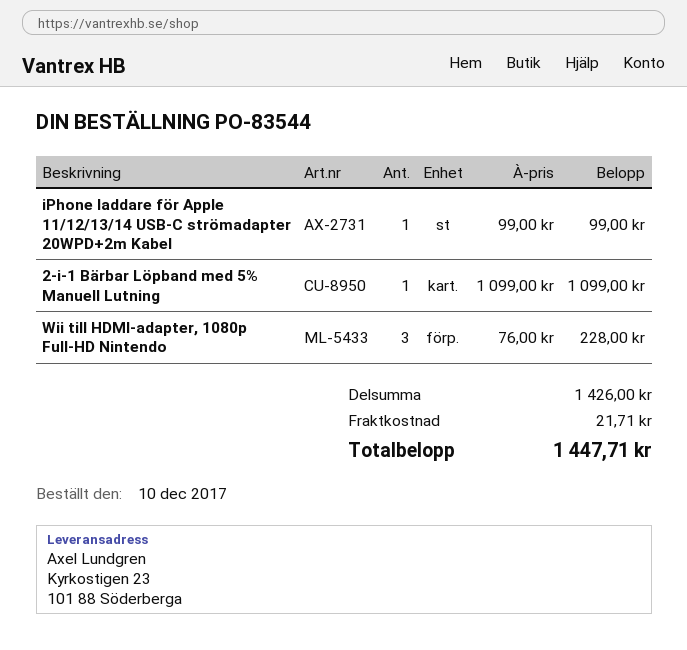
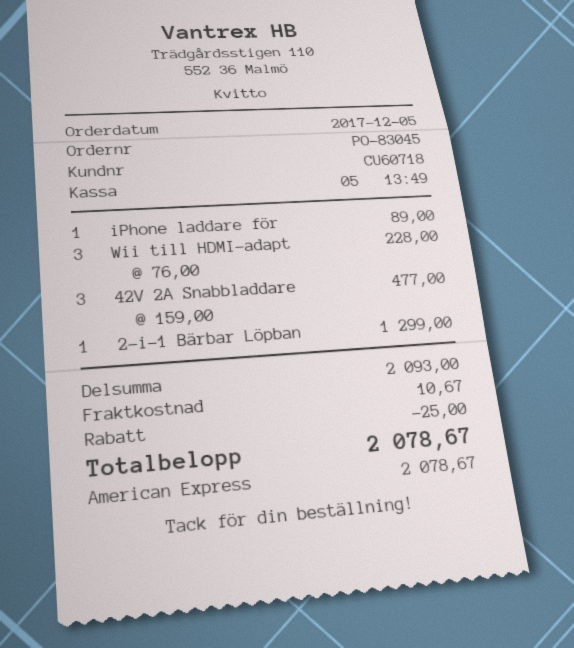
order number: PO-83544 -> PO-83045
order date: 2017-12-10 -> 2017-12-05
iPhone laddare för Apple 11/12/13/14 USB-C strömadapter 20WPD+2m Kabel: 1 x 99.00 = 99.00 -> 1 x 89.00 = 89.00
2-i-1 Bärbar Löpband med 5% Manuell Lutning: 1 x 1099.00 = 1099.00 -> 1 x 1299.00 = 1299.00
42V 2A Snabbladdare: none -> 3 x 159.00 = 477.00
subtotal: 1426.00 -> 2093.00
discount: none -> 25.00
shipping: 21.71 -> 10.67
total: 1447.71 -> 2078.67

